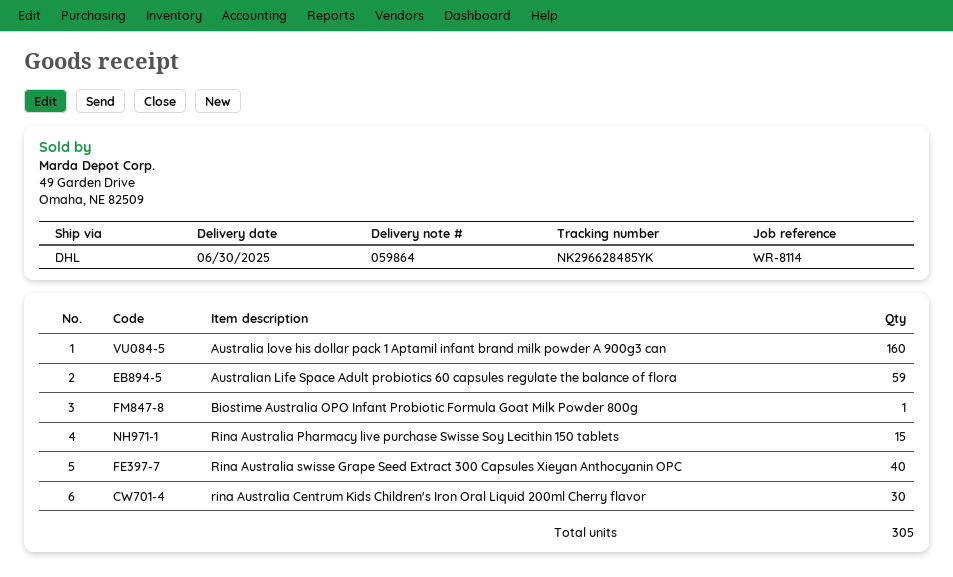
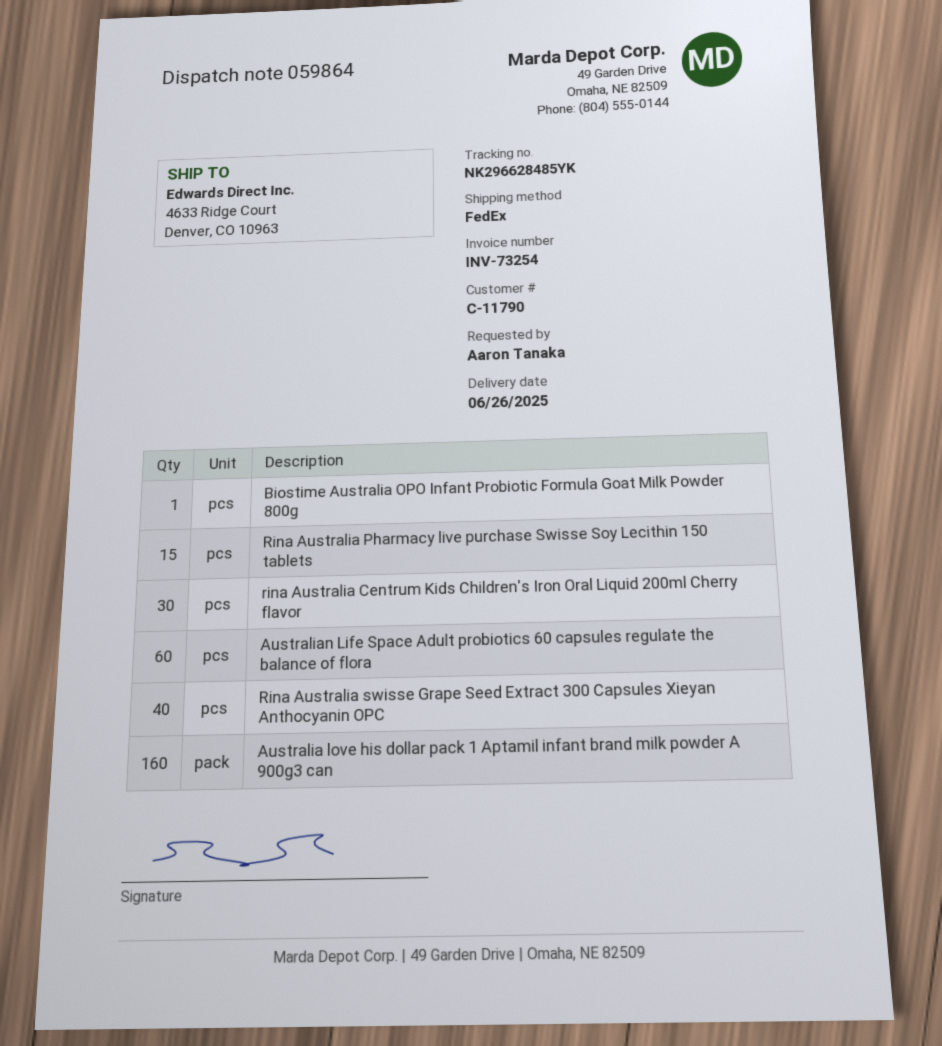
delivery date: 2025-06-30 -> 2025-06-26
shipping method: DHL -> FedEx
Australian Life Space Adult probiotics 60 capsules regulate the balance of flora: 59 -> 60

